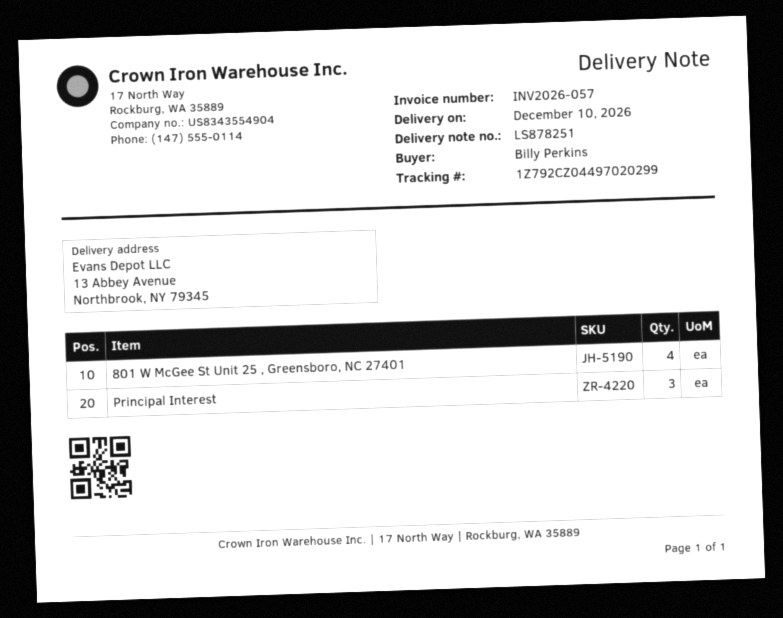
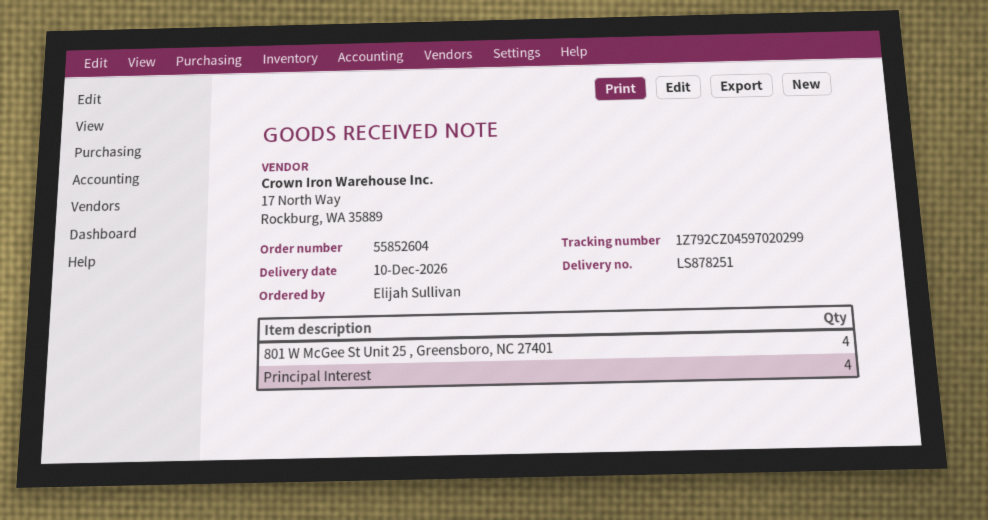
ordered by: Billy Perkins -> Elijah Sullivan
tracking number: 1Z792CZ04497020299 -> 1Z792CZ04597020299
Principal Interest: 3 -> 4

